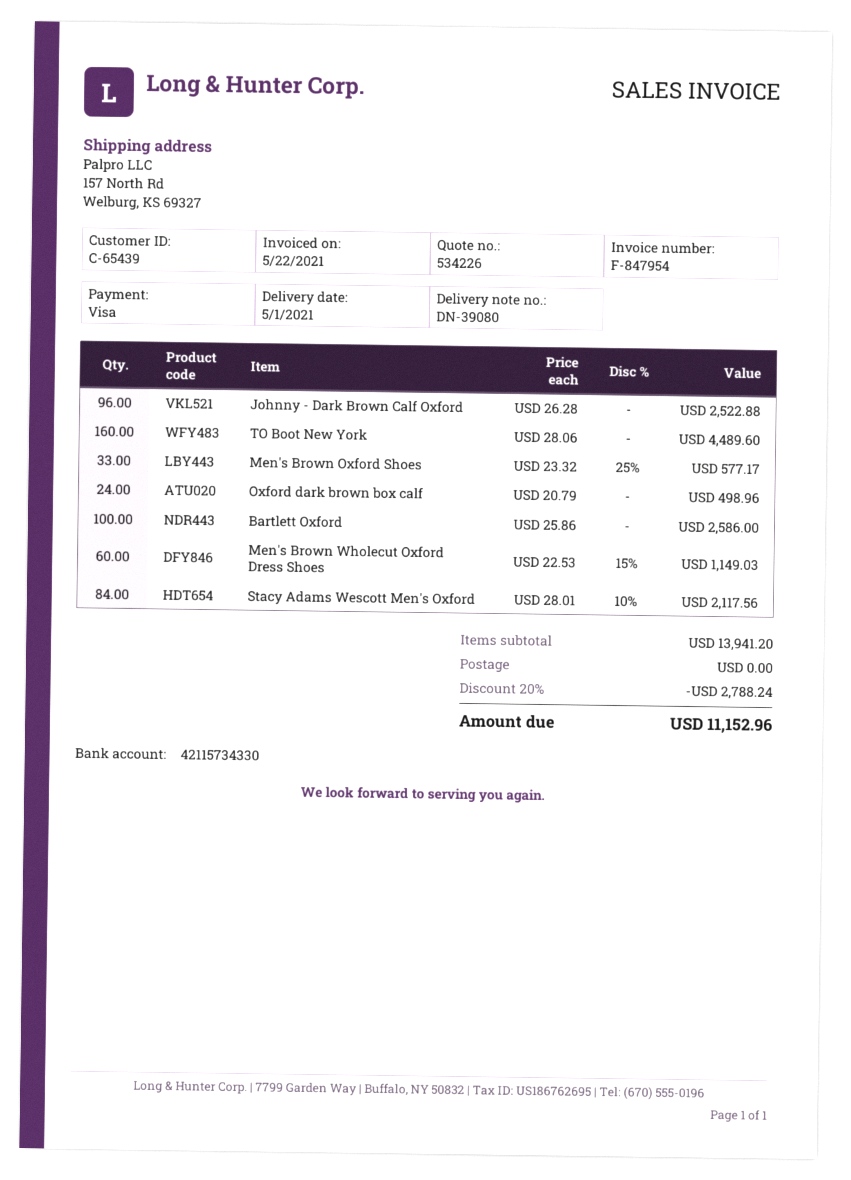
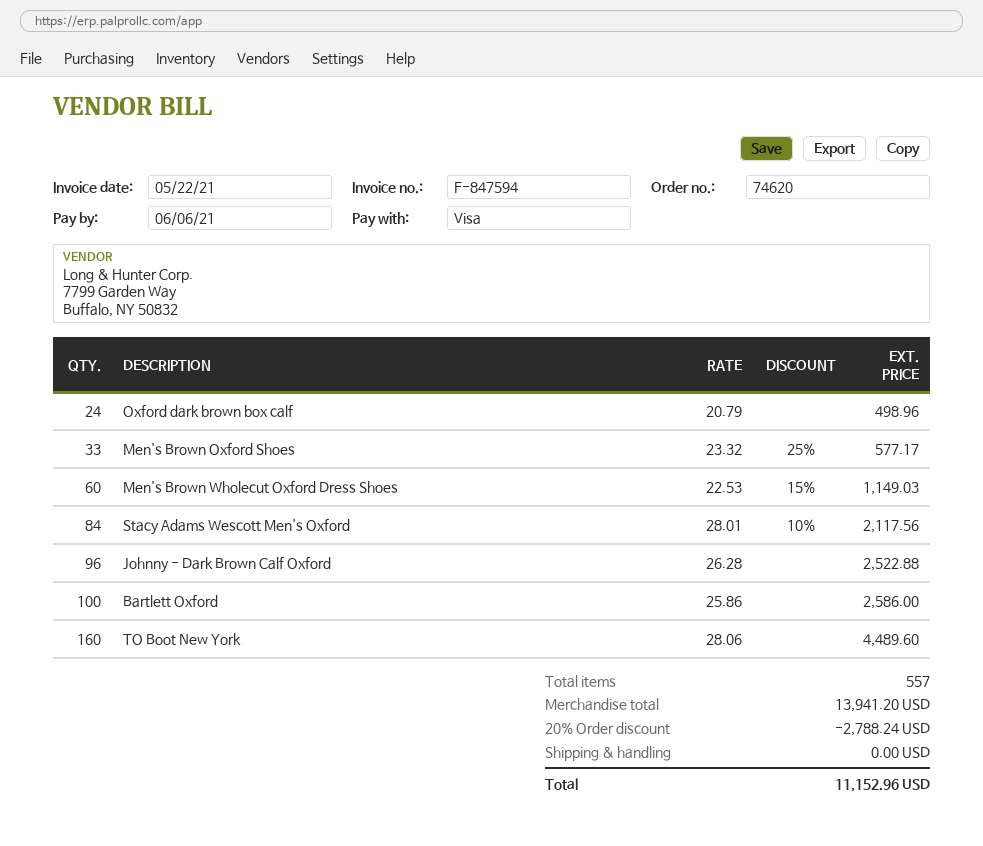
invoice number: F-847954 -> F-847594

